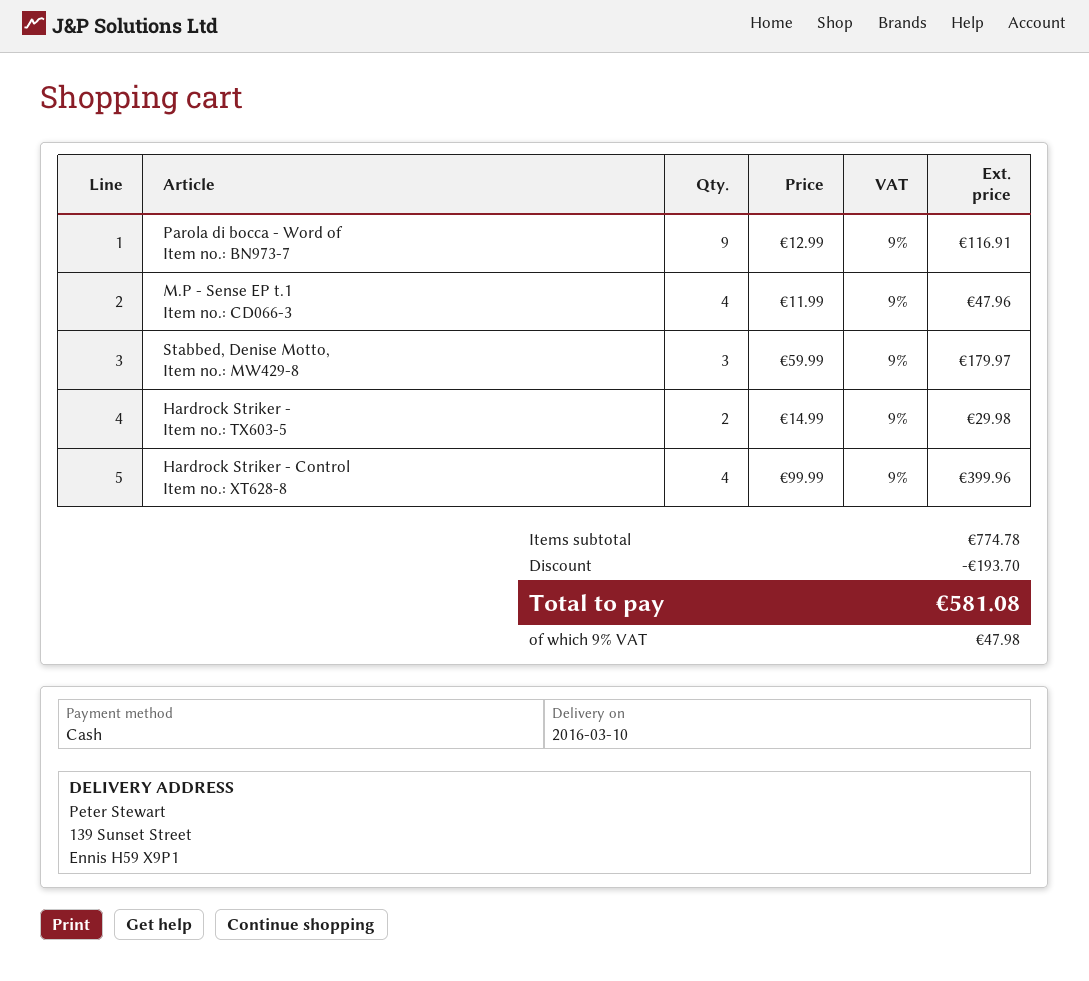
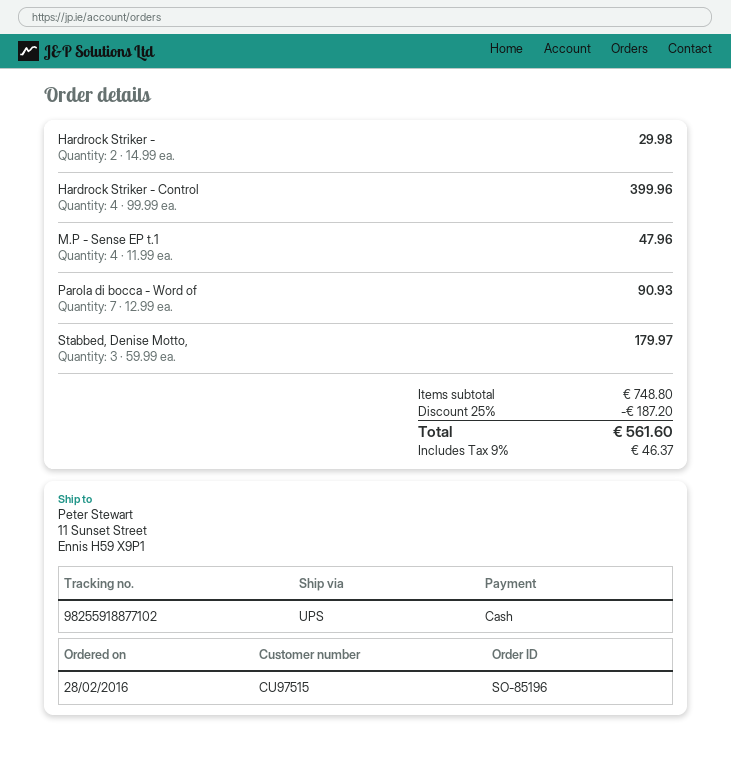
ship to: 139 Sunset Street, Ennis H59 X9P1 -> 11 Sunset Street, Ennis H59 X9P1
Parola di bocca - Word of: 9 x 12.99 = 116.91 -> 7 x 12.99 = 90.93
subtotal: 774.78 -> 748.80
discount: 193.70 -> 187.20
tax: 9% = 47.98 -> 9% = 46.37
total: 581.08 -> 561.60

